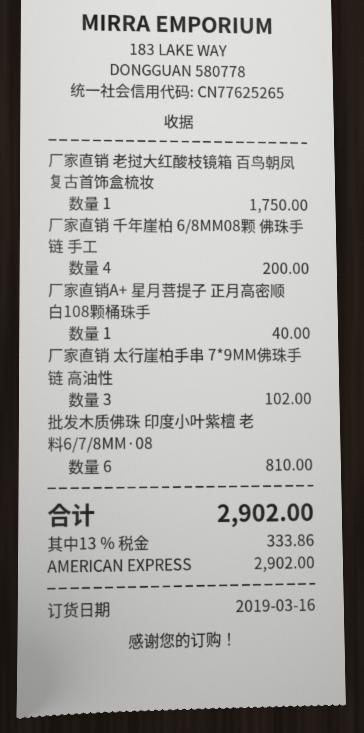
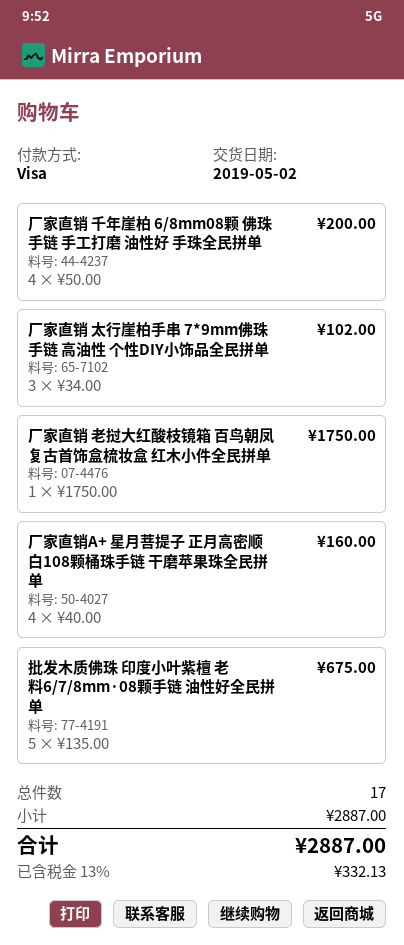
payment method: American Express -> Visa
厂家直销A+ 星月菩提子 正月高密顺白108颗桶珠手: 1 for 40.00 -> 4 for 160.00
批发木质佛珠 印度小叶紫檀 老料6/7/8MM·08: 6 for 810.00 -> 5 for 675.00
tax: 13% = 333.86 -> 13% = 332.13
total: 2902.00 -> 2887.00

